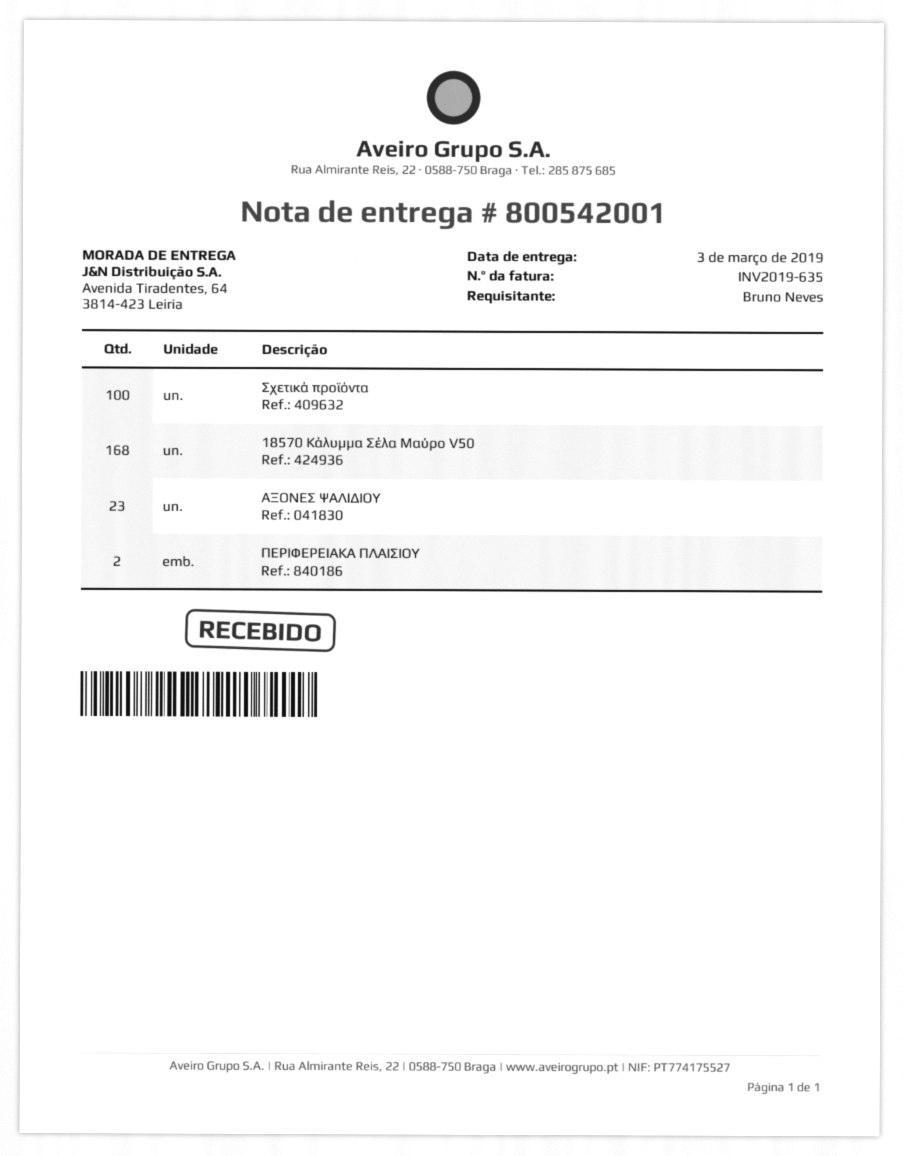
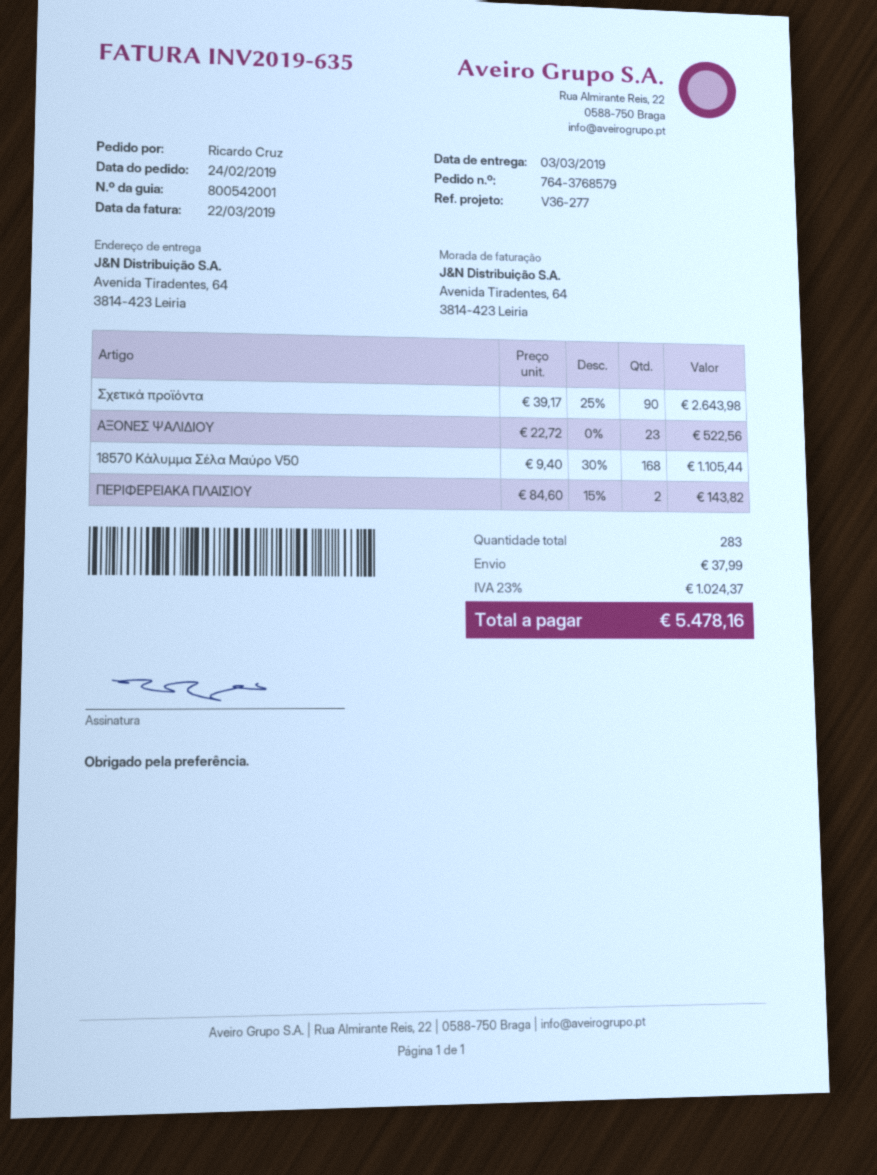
ordered by: Bruno Neves -> Ricardo Cruz
Σχετικά προϊόντα: 100 -> 90

